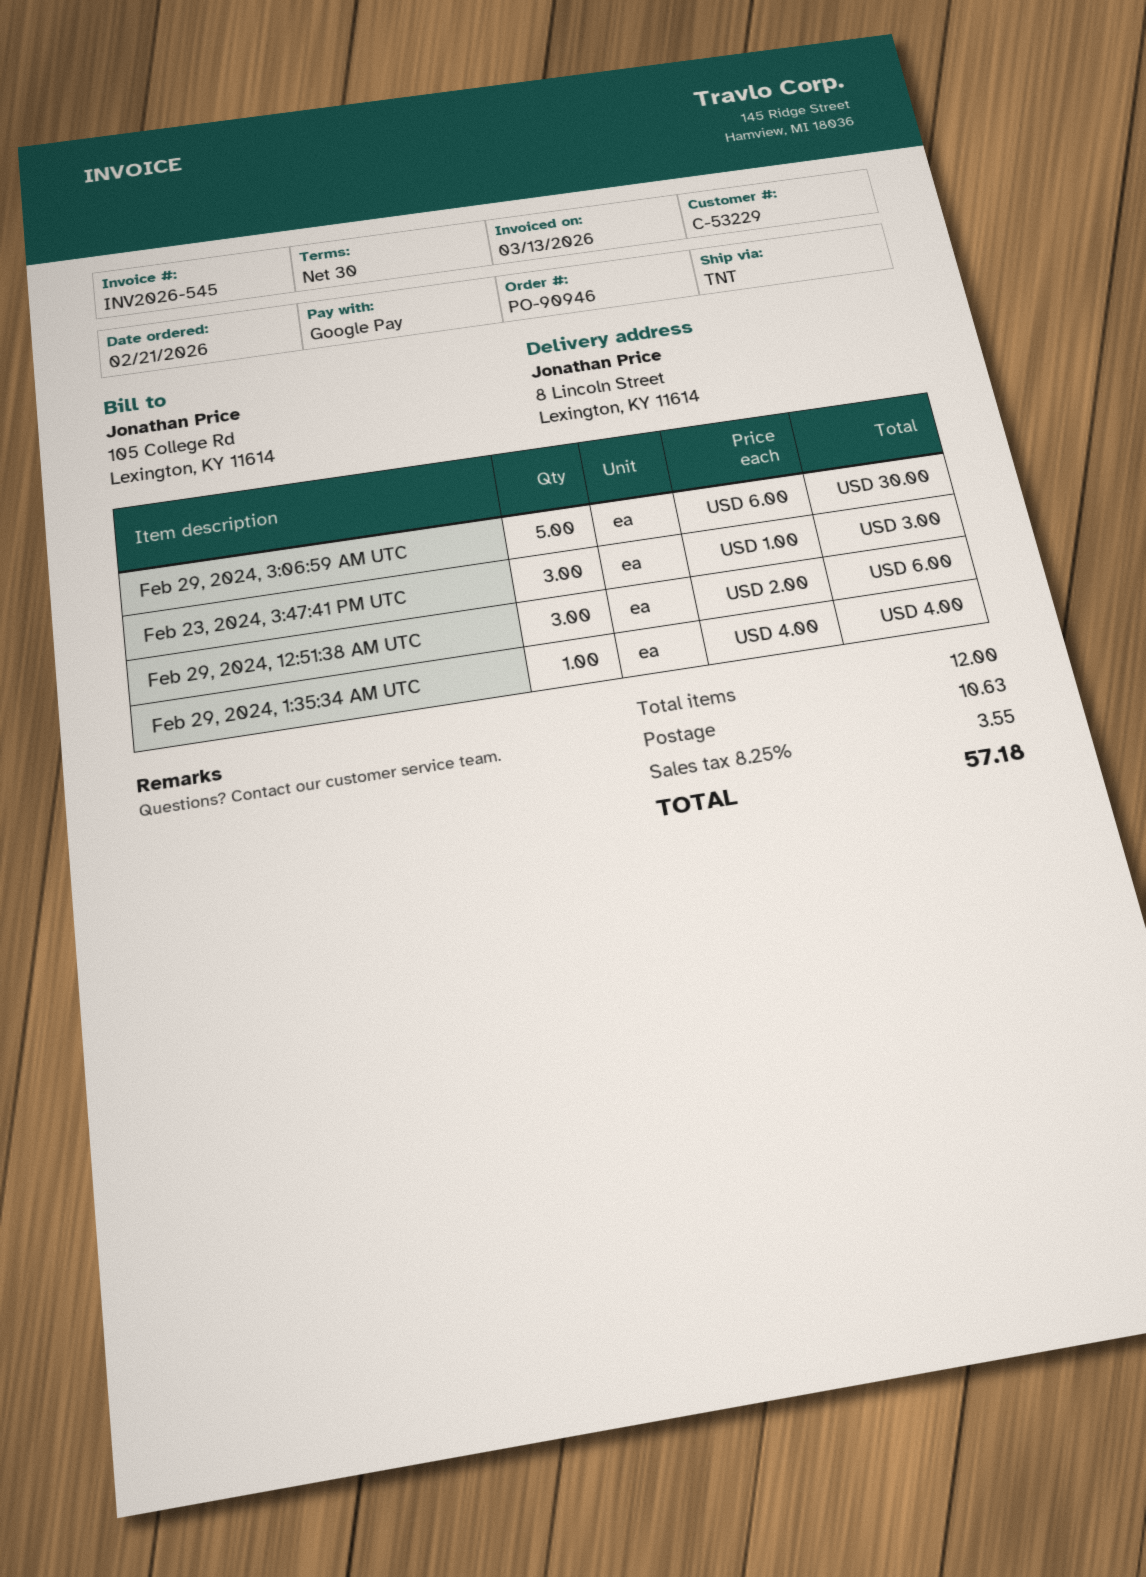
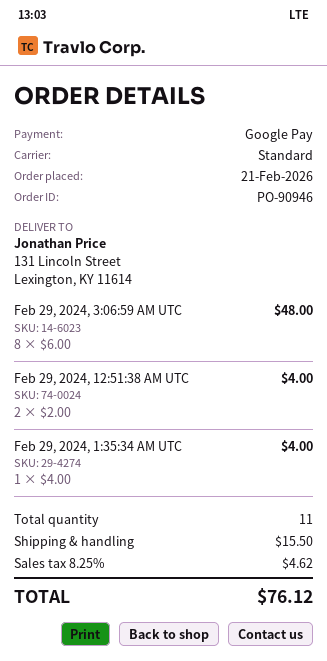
shipping method: TNT -> standard
ship to: 8 Lincoln Street, Lexington, KY 11614 -> 131 Lincoln Street, Lexington, KY 11614
Feb 29, 2024, 3:06:59 AM UTC: 5 x 6.00 = 30.00 -> 8 x 6.00 = 48.00
Feb 23, 2024, 3:47:41 PM UTC: 3 x 1.00 = 3.00 -> none
Feb 29, 2024, 12:51:38 AM UTC: 3 x 2.00 = 6.00 -> 2 x 2.00 = 4.00
total quantity: 12 -> 11
shipping: 10.63 -> 15.50
tax: 8.25% = 3.55 -> 8.25% = 4.62
total: 57.18 -> 76.12

